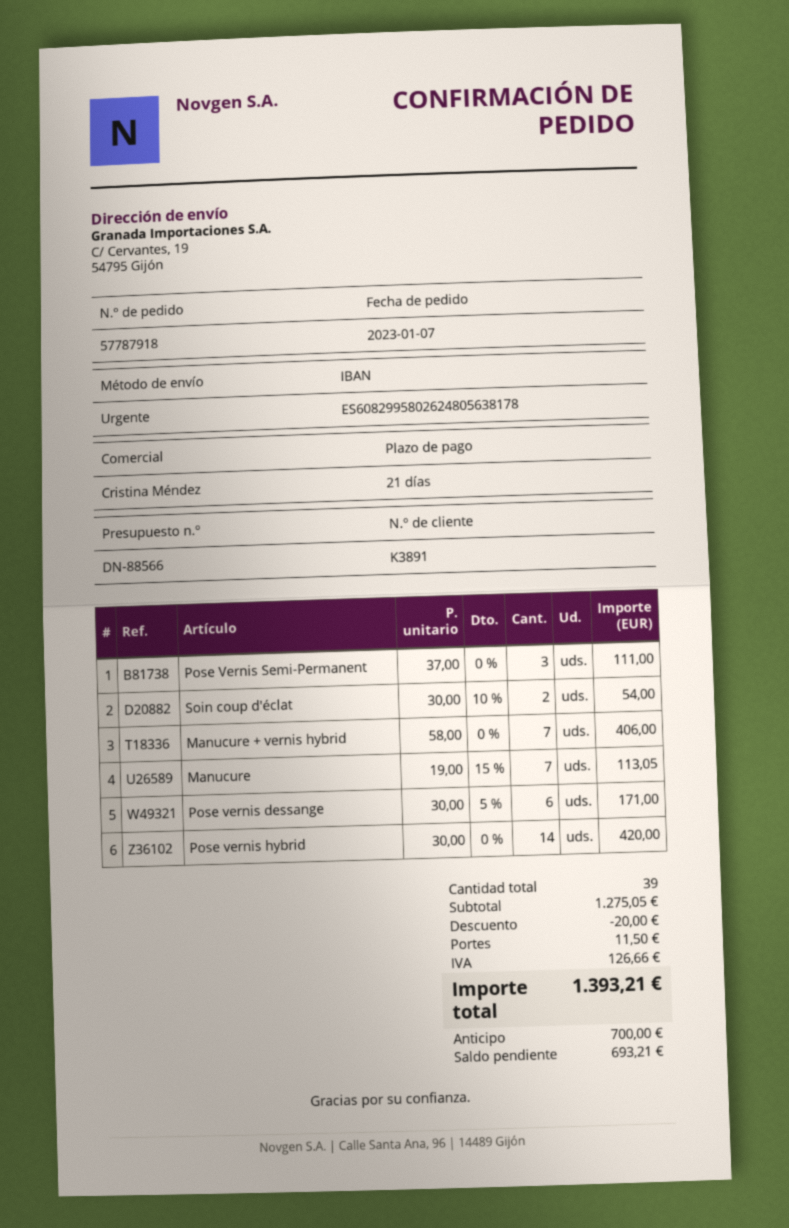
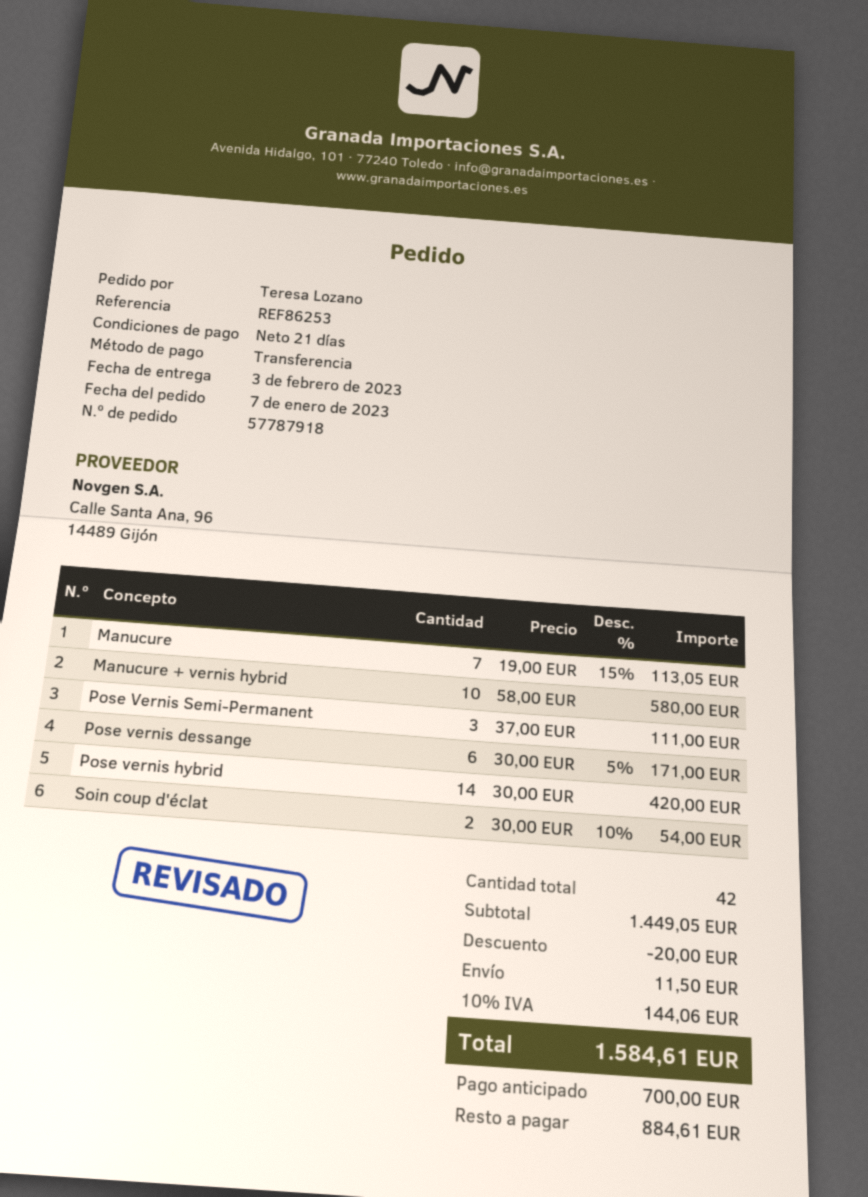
Manucure + vernis hybrid: 7 x 58.00 = 406.00 -> 10 x 58.00 = 580.00
total quantity: 39 -> 42
subtotal: 1275.05 -> 1449.05
tax: 126.66 -> 144.06
total: 1393.21 -> 1584.61
balance: 693.21 -> 884.61

